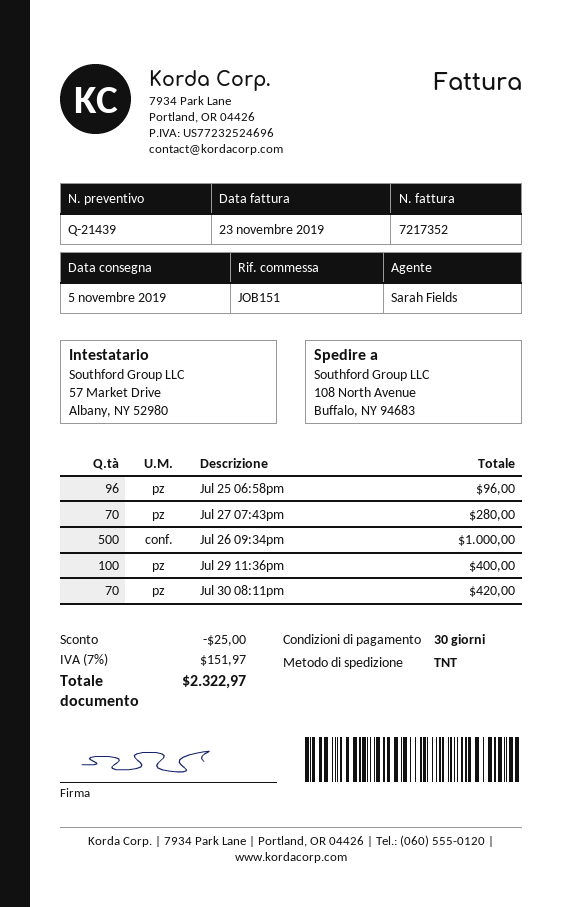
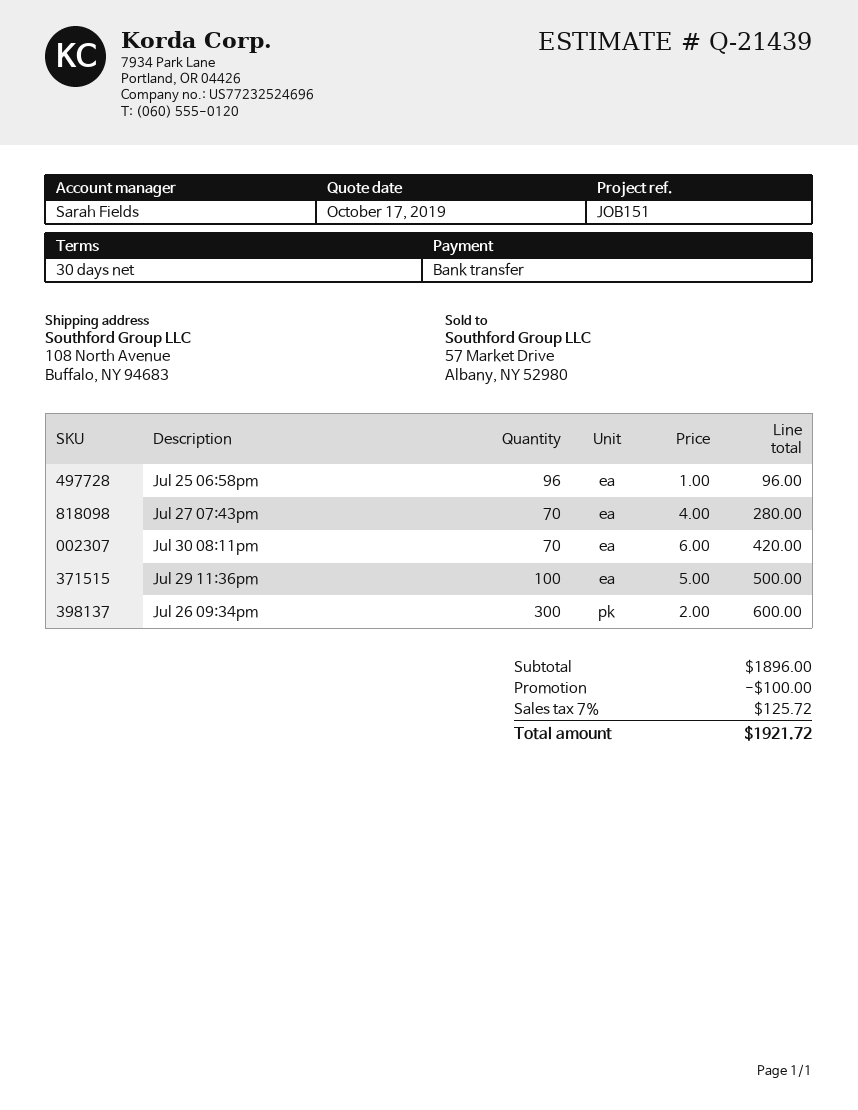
Jul 26 09:34pm: 500 for 1000.00 -> 300 for 600.00
Jul 29 11:36pm: 100 for 400.00 -> 100 for 500.00
discount: 25.00 -> 100.00
tax: 7% = 151.97 -> 7% = 125.72
total: 2322.97 -> 1921.72

